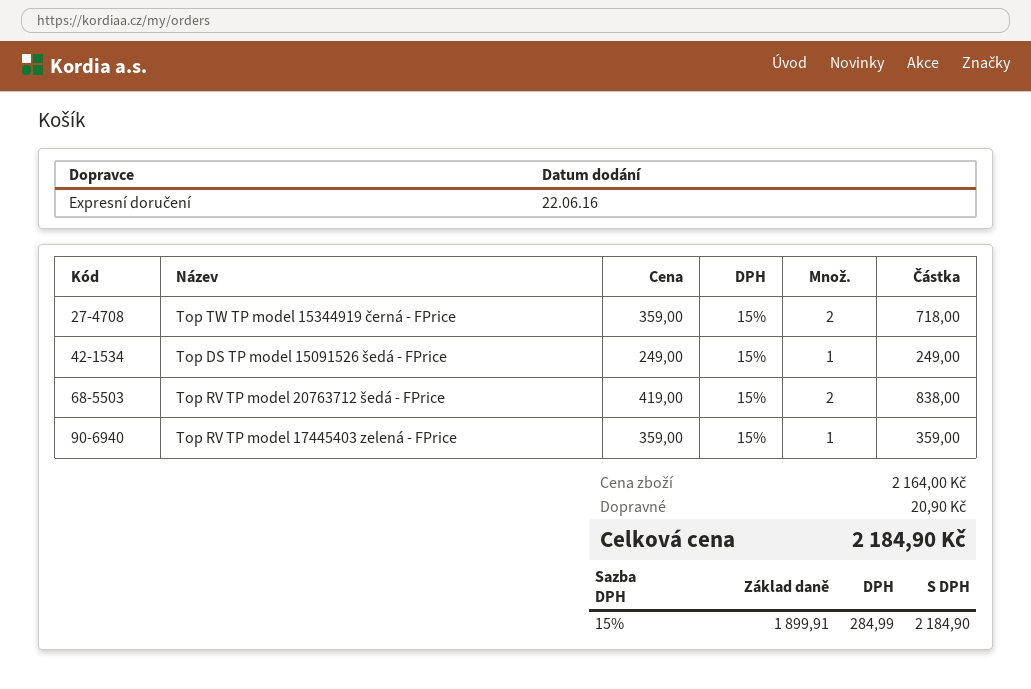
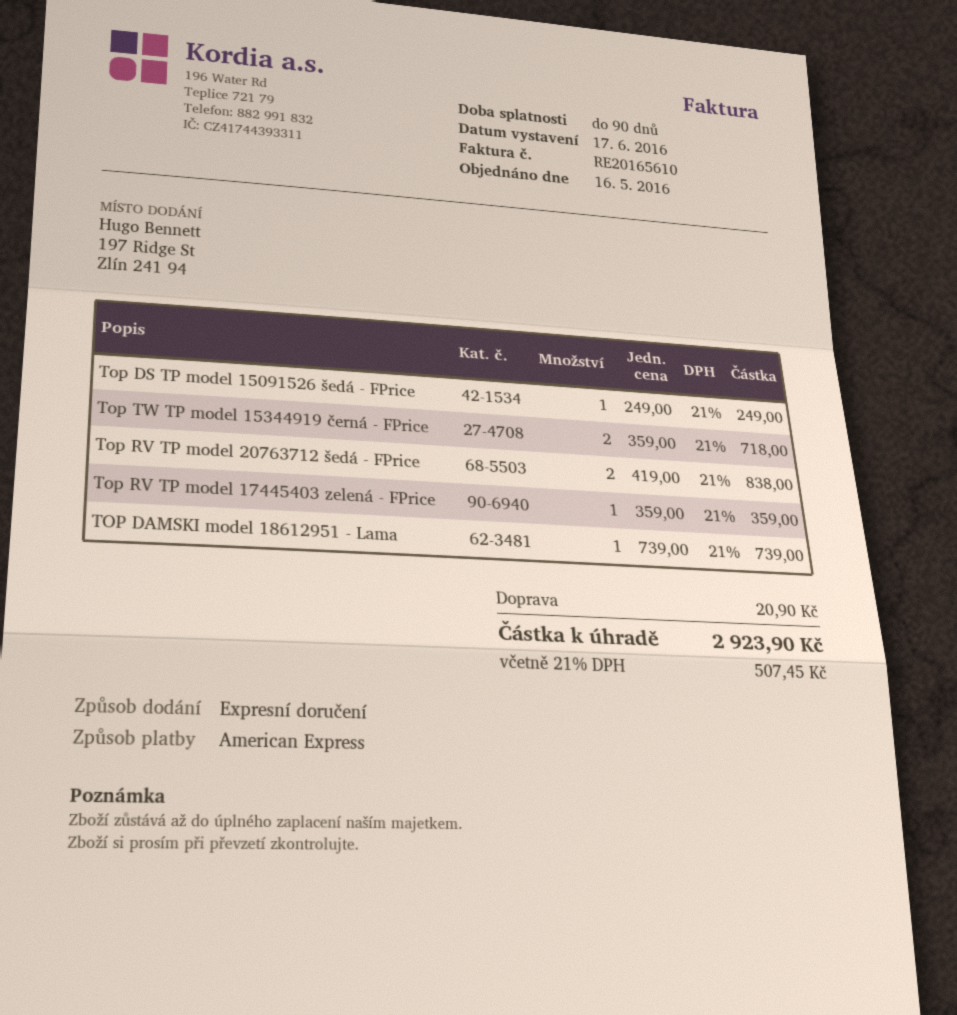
TOP DAMSKI model 18612951 - Lama: none -> 1 x 739.00 = 739.00
tax: 15% = 284.99 -> 21% = 507.45
total: 2184.90 -> 2923.90

